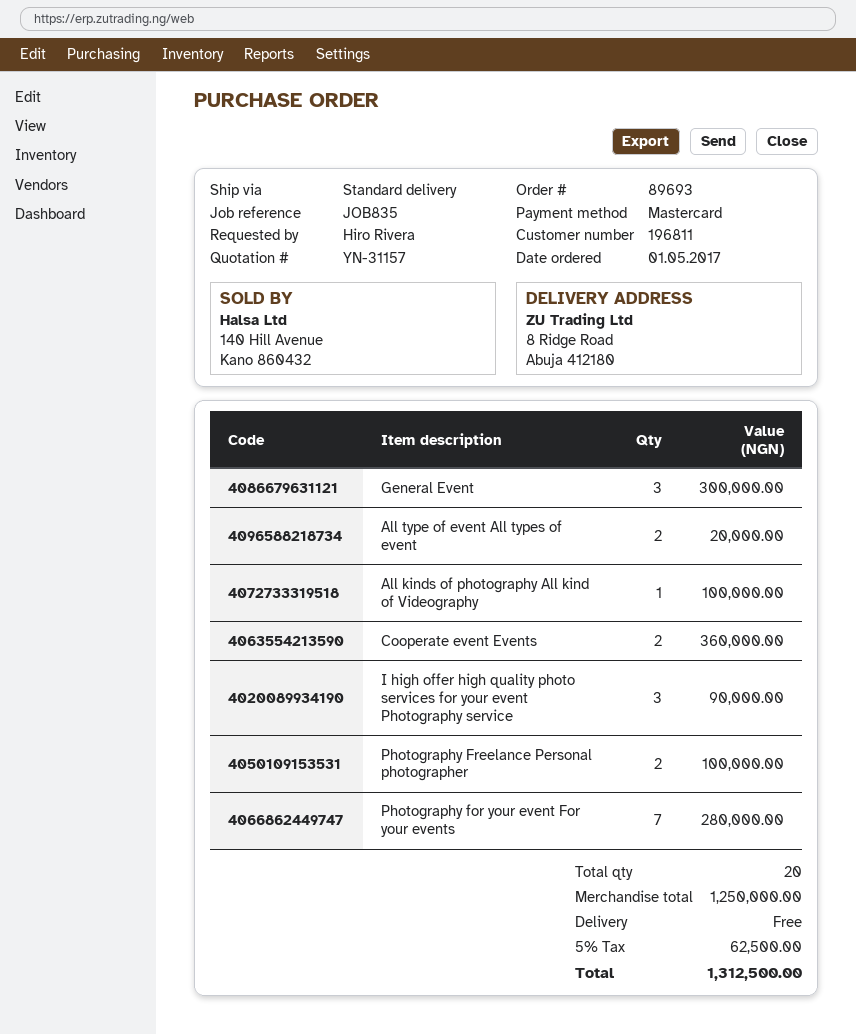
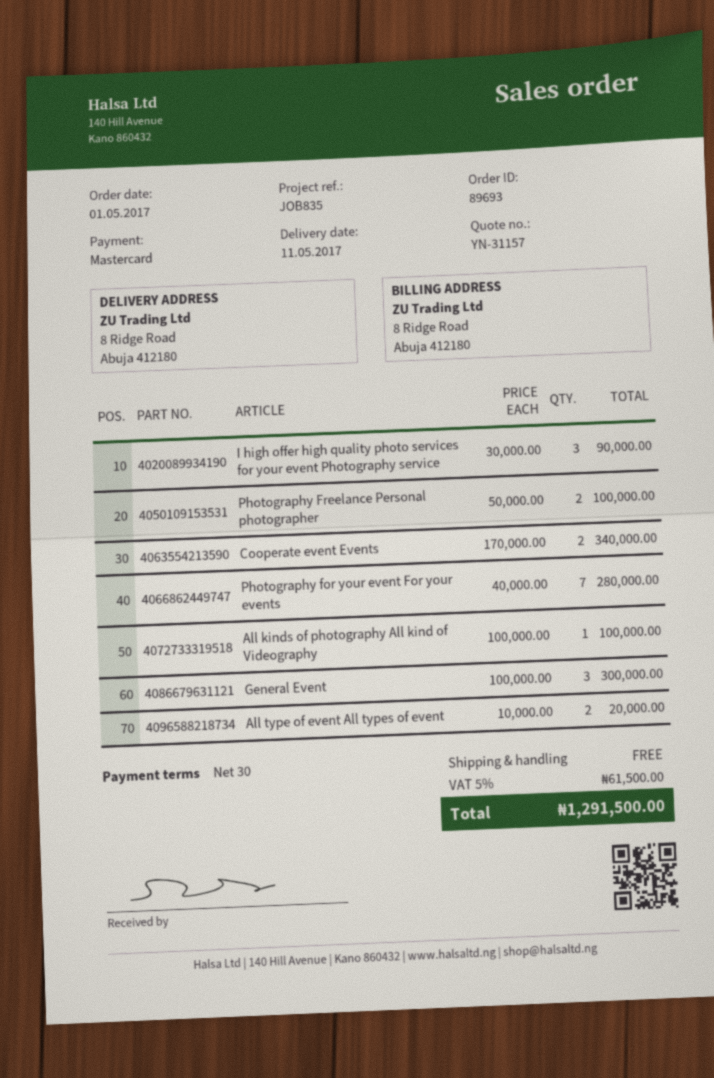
Cooperate event Events: 2 for 360000.00 -> 2 for 340000.00
tax: 5% = 62500.00 -> 5% = 61500.00
total: 1312500.00 -> 1291500.00

